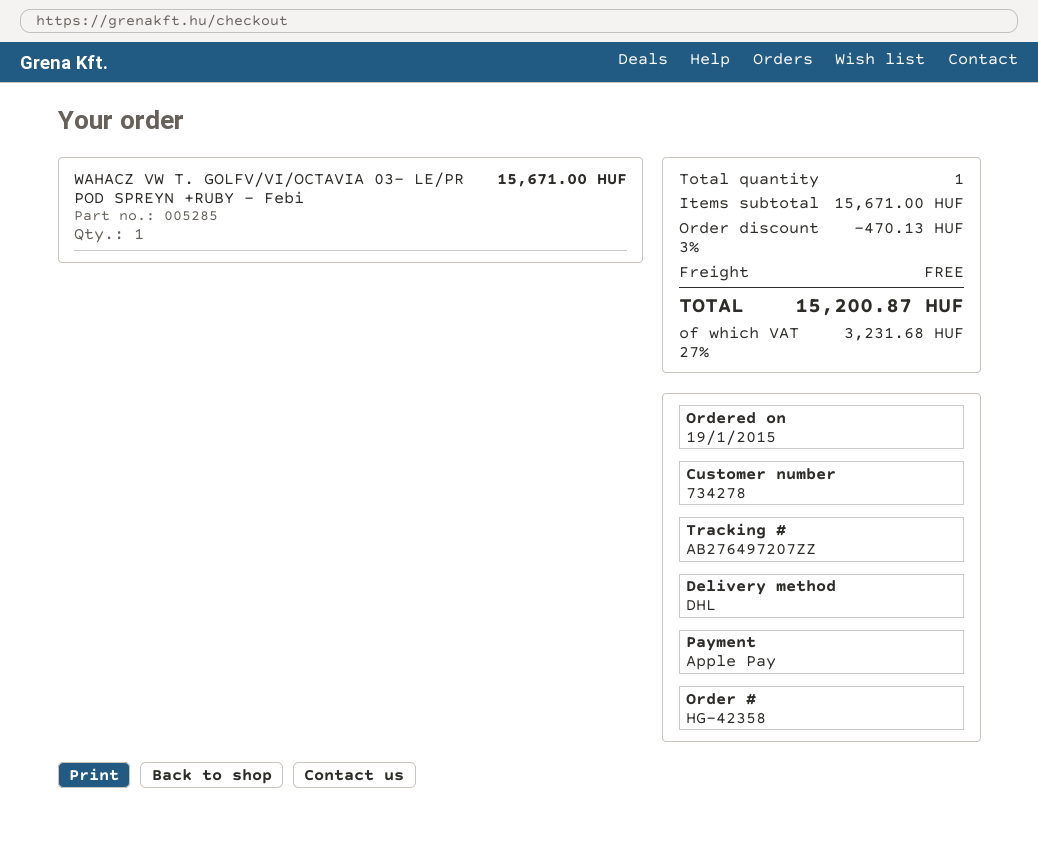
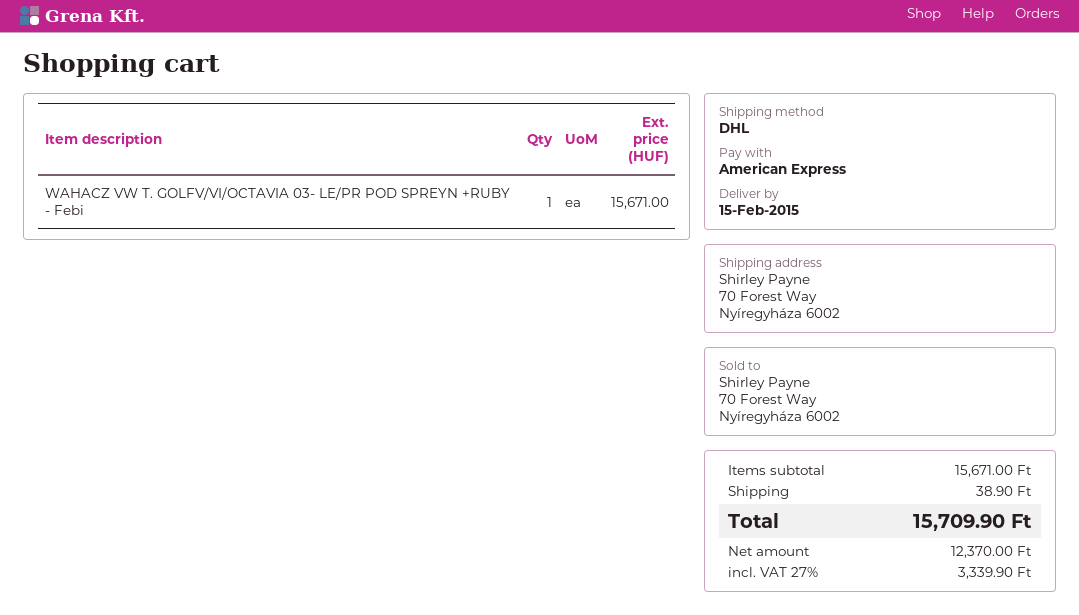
payment method: Apple Pay -> American Express
discount: 3% = 470.13 -> none
shipping: 0.00 -> 38.90
tax: 27% = 3231.68 -> 27% = 3339.90
total: 15200.87 -> 15709.90

